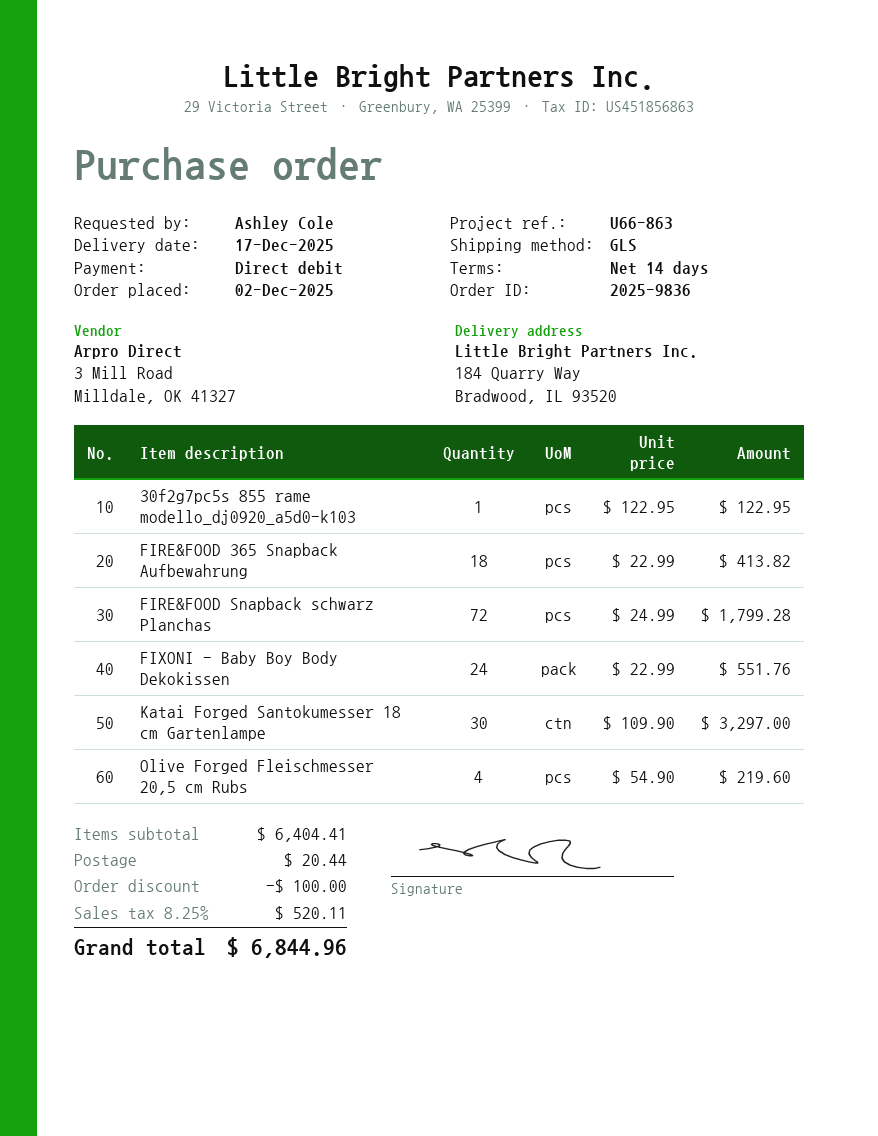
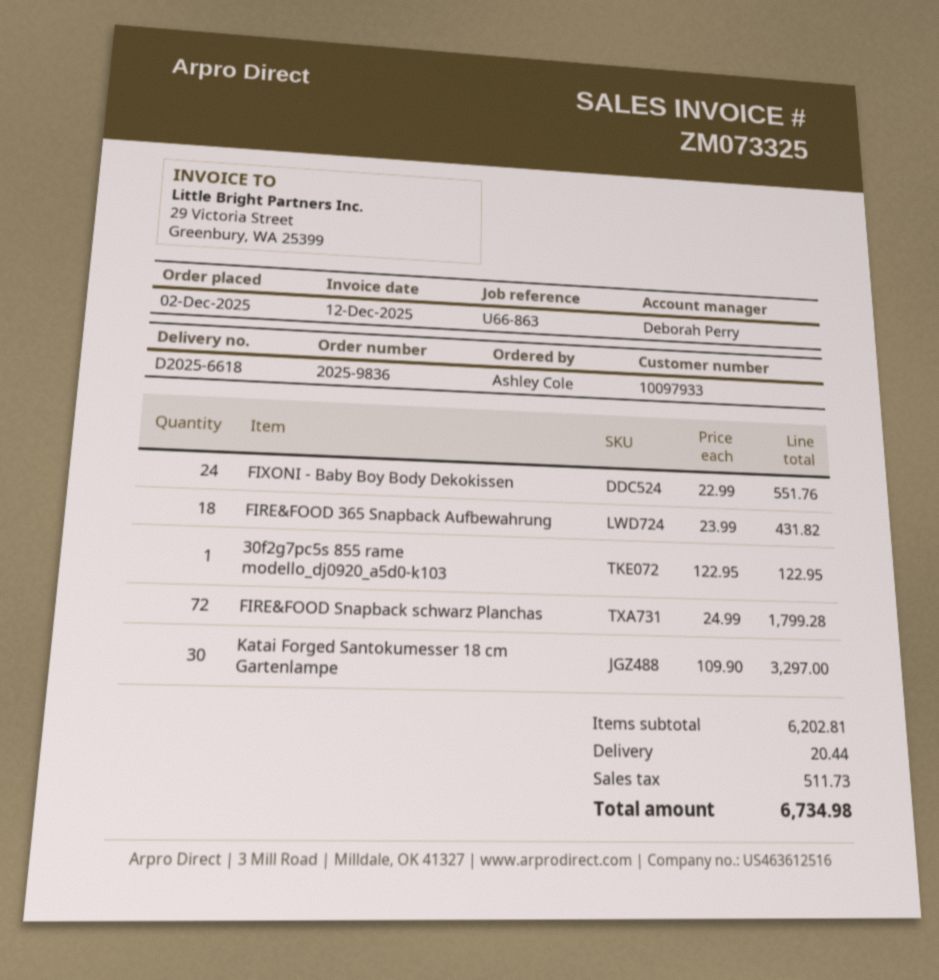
FIRE&FOOD 365 Snapback Aufbewahrung: 18 x 22.99 = 413.82 -> 18 x 23.99 = 431.82
Olive Forged Fleischmesser 20,5 cm Rubs: 4 x 54.90 = 219.60 -> none
subtotal: 6404.41 -> 6202.81
discount: 100.00 -> none
tax: 520.11 -> 511.73
total: 6844.96 -> 6734.98

